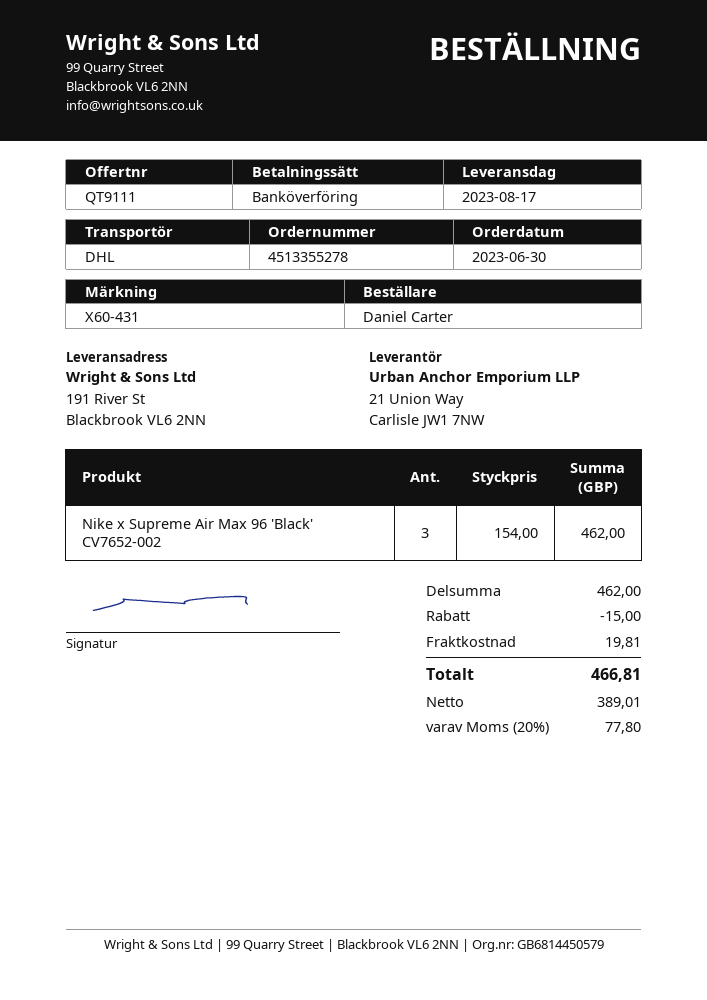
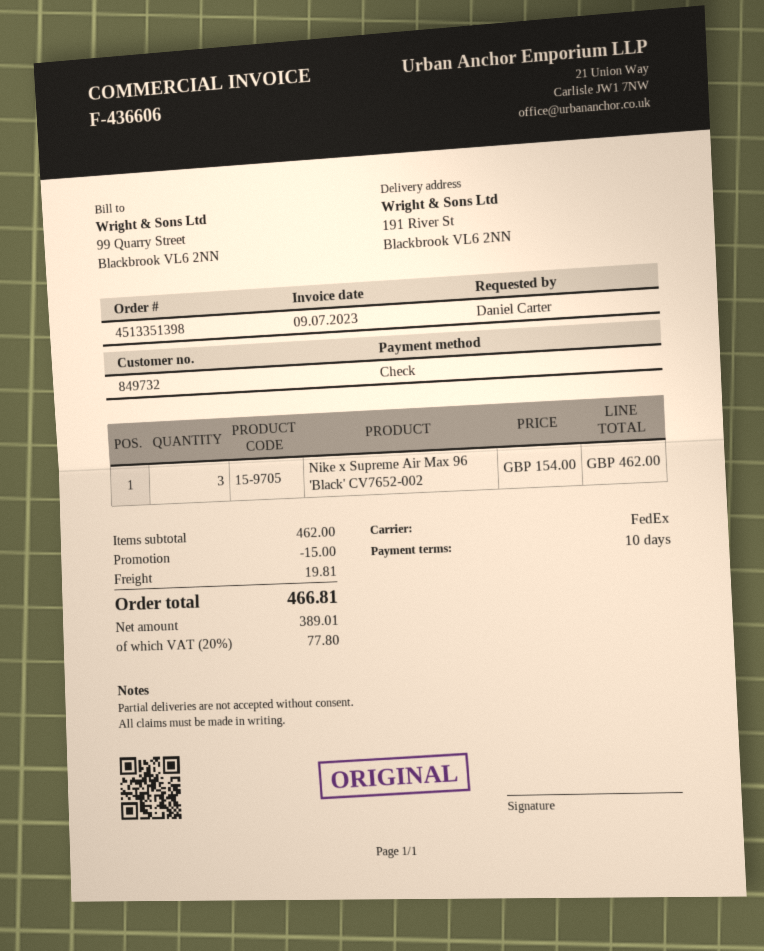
order number: 4513355278 -> 4513351398
payment method: bank transfer -> cheque
shipping method: DHL -> FedEx

